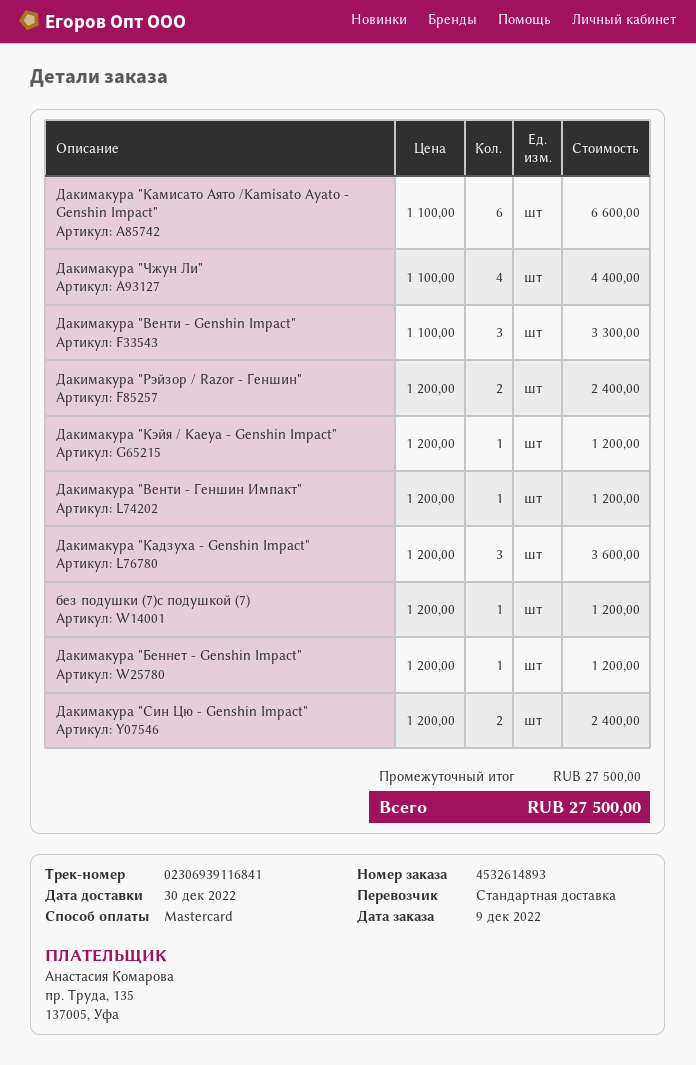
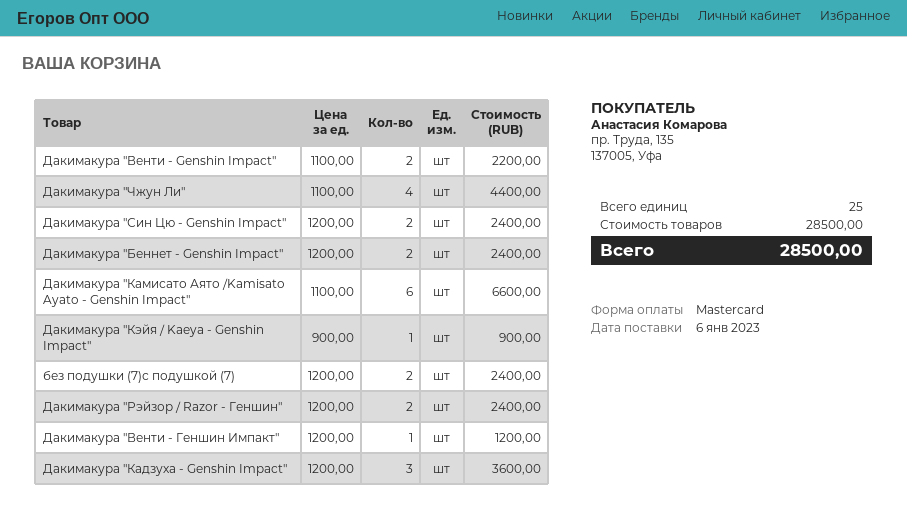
delivery date: 2022-12-30 -> 2023-01-06
Дакимакура "Венти - Genshin Impact": 3 x 1100.00 = 3300.00 -> 2 x 1100.00 = 2200.00
Дакимакура "Кэйя / Kaeya - Genshin Impact": 1 x 1200.00 = 1200.00 -> 1 x 900.00 = 900.00
без подушки (7)с подушкой (7): 1 x 1200.00 = 1200.00 -> 2 x 1200.00 = 2400.00
Дакимакура "Беннет - Genshin Impact": 1 x 1200.00 = 1200.00 -> 2 x 1200.00 = 2400.00
subtotal: 27500.00 -> 28500.00
total: 27500.00 -> 28500.00

